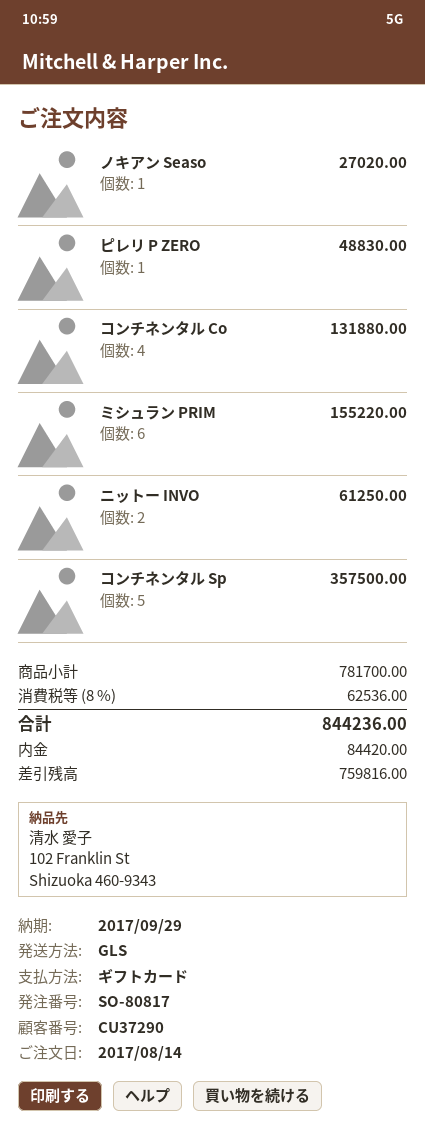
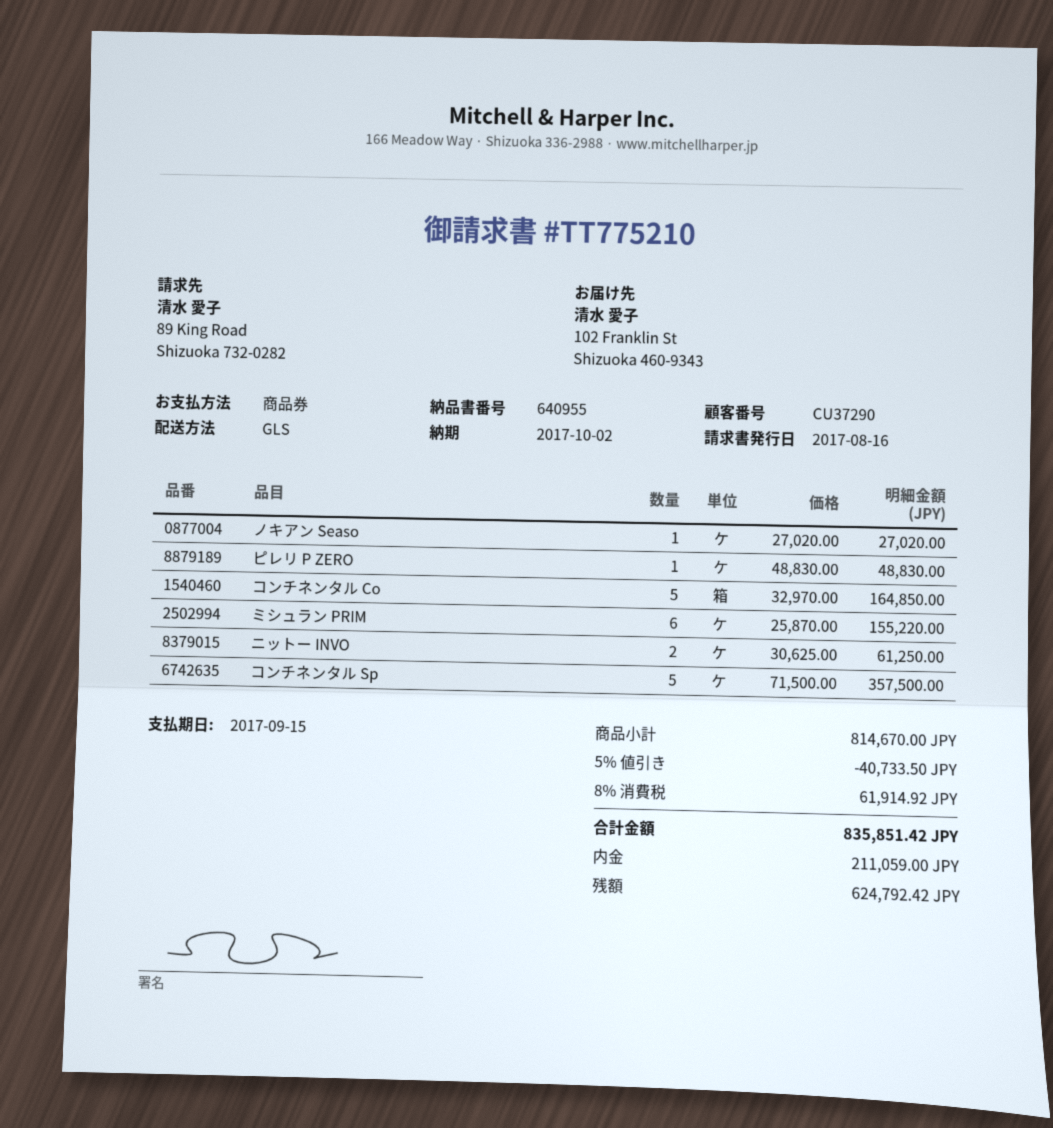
delivery date: 2017-09-29 -> 2017-10-02
コンチネンタル Co: 4 for 131880.00 -> 5 for 164850.00
subtotal: 781700.00 -> 814670.00
discount: none -> 5% = 40733.50
tax: 8% = 62536.00 -> 8% = 61914.92
total: 844236.00 -> 835851.42
deposit: 84420.00 -> 211059.00
balance: 759816.00 -> 624792.42

